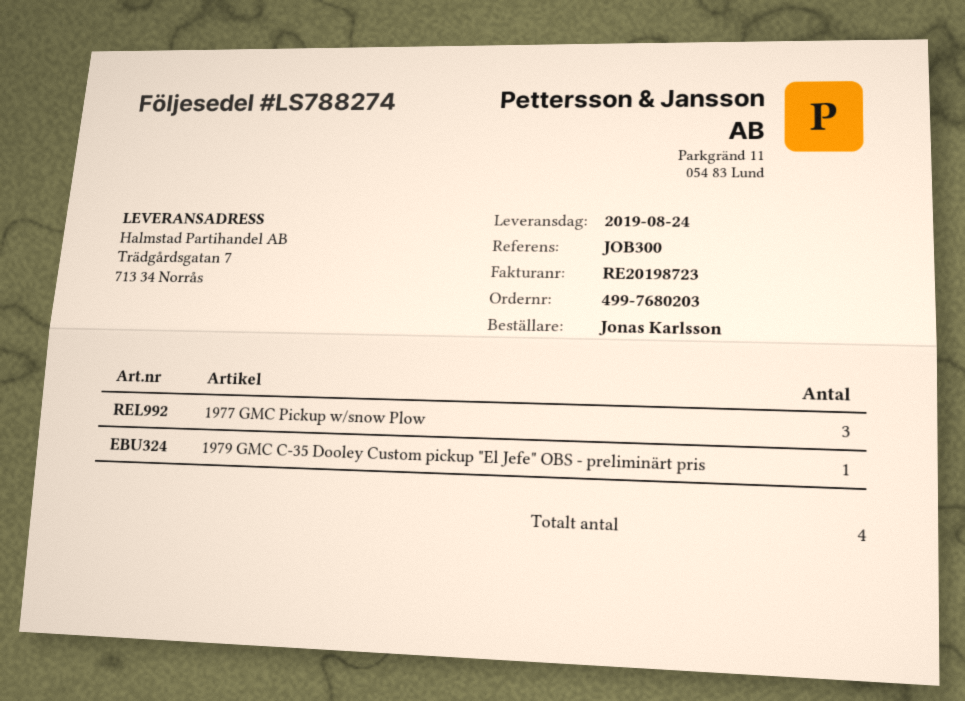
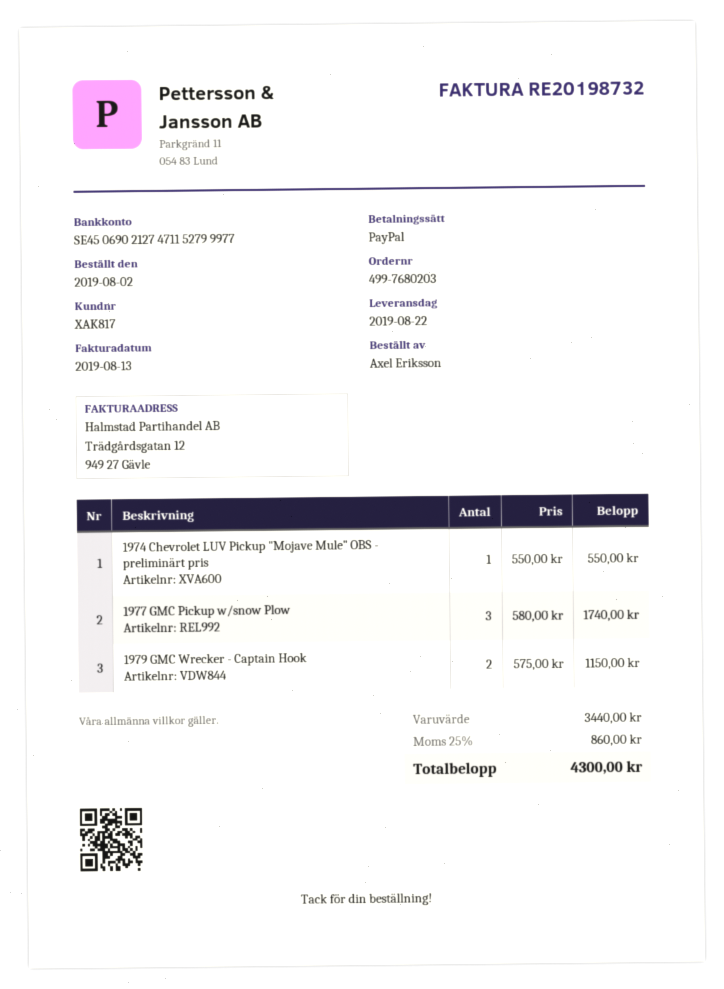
delivery date: 2019-08-24 -> 2019-08-22
invoice number: RE20198723 -> RE20198732
ordered by: Jonas Karlsson -> Axel Eriksson
1979 GMC C-35 Dooley Custom pickup "El Jefe" OBS - preliminärt pris: 1 -> none
1974 Chevrolet LUV Pickup "Mojave Mule" OBS - preliminärt pris: none -> 1
1979 GMC Wrecker - Captain Hook: none -> 2

